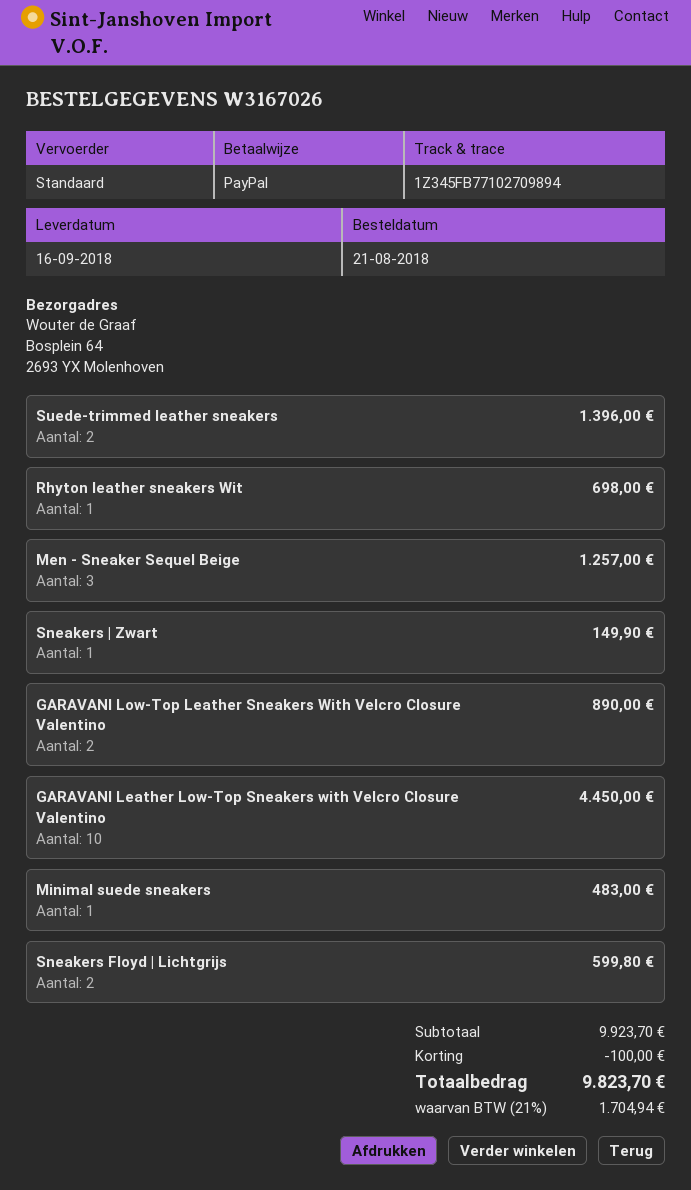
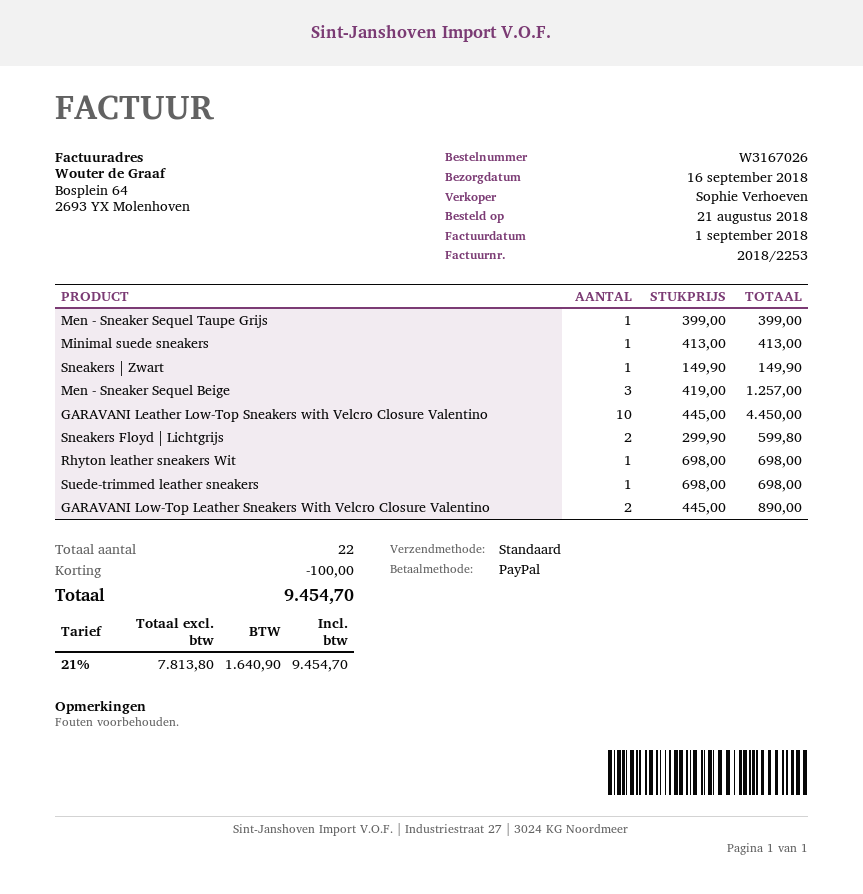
Suede-trimmed leather sneakers: 2 for 1396.00 -> 1 for 698.00
Minimal suede sneakers: 1 for 483.00 -> 1 for 413.00
Men - Sneaker Sequel Taupe Grijs: none -> 1 for 399.00
tax: 21% = 1704.94 -> 21% = 1640.90
total: 9823.70 -> 9454.70

